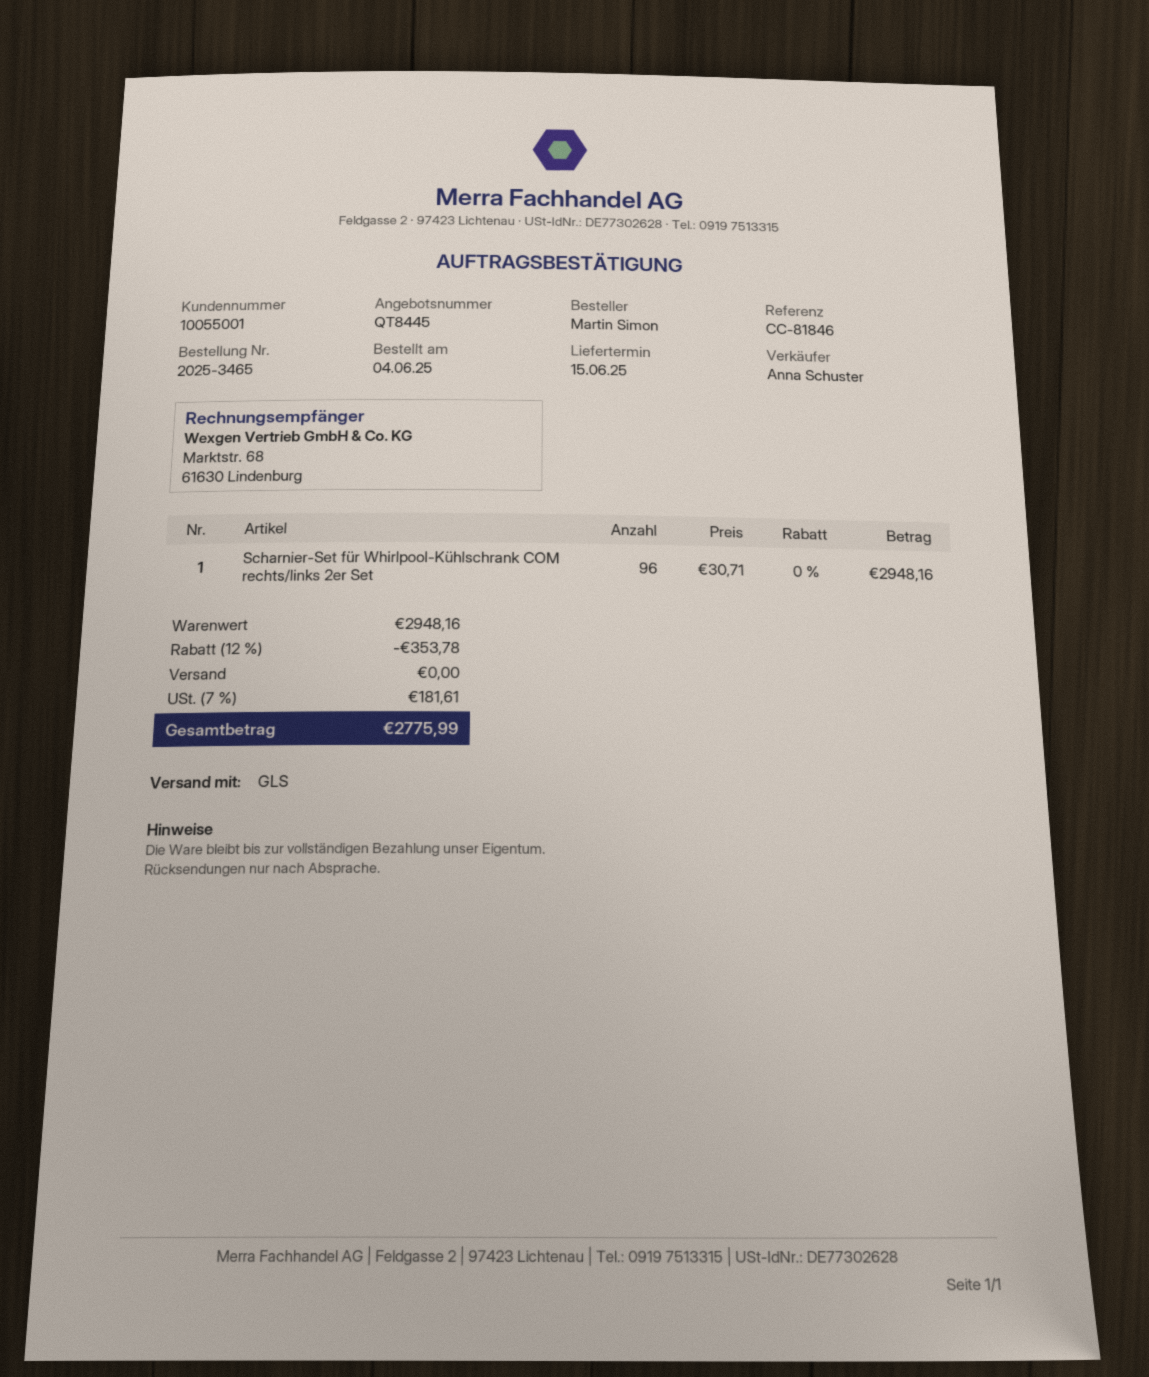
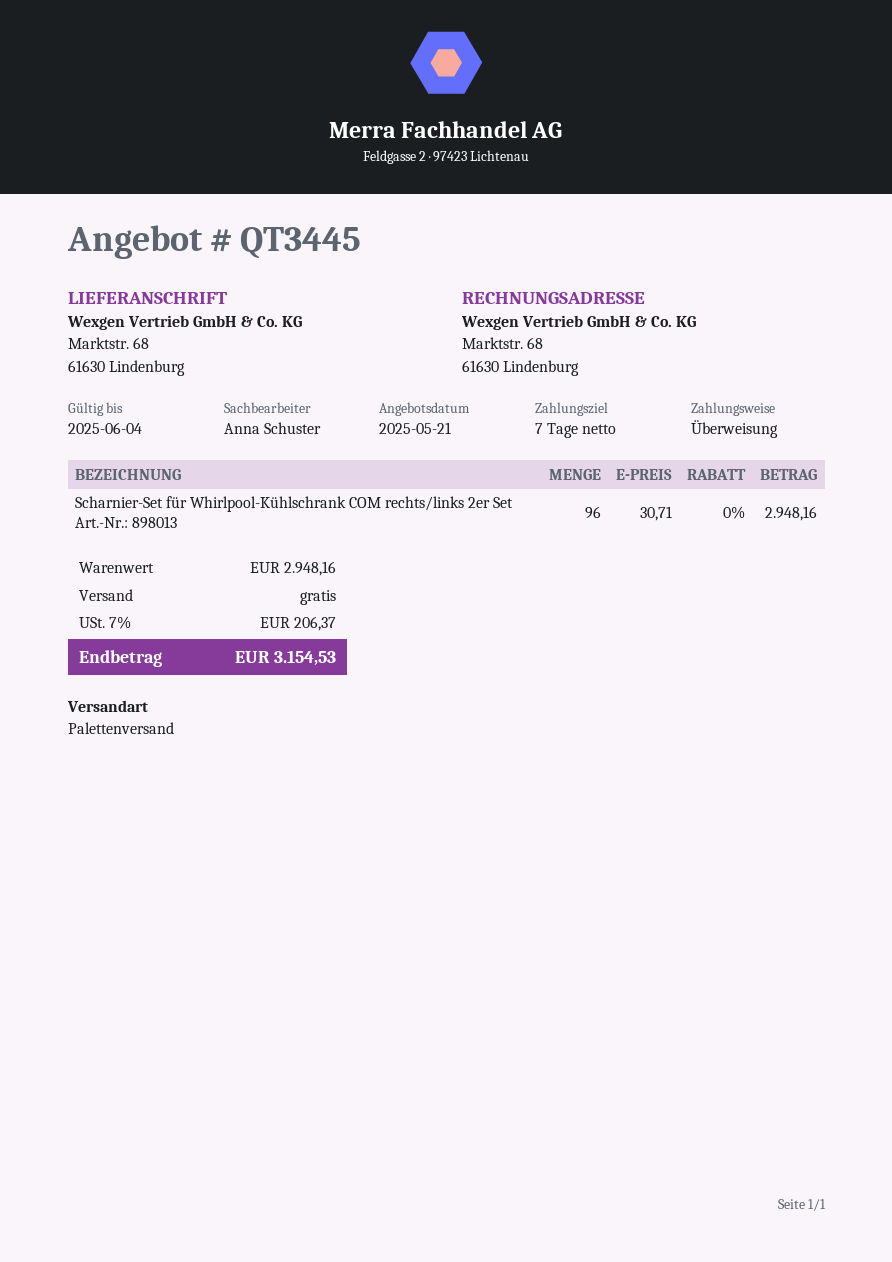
quote number: QT8445 -> QT3445
shipping method: GLS -> pallet freight
discount: 12% = 353.78 -> none
tax: 7% = 181.61 -> 7% = 206.37
total: 2775.99 -> 3154.53

